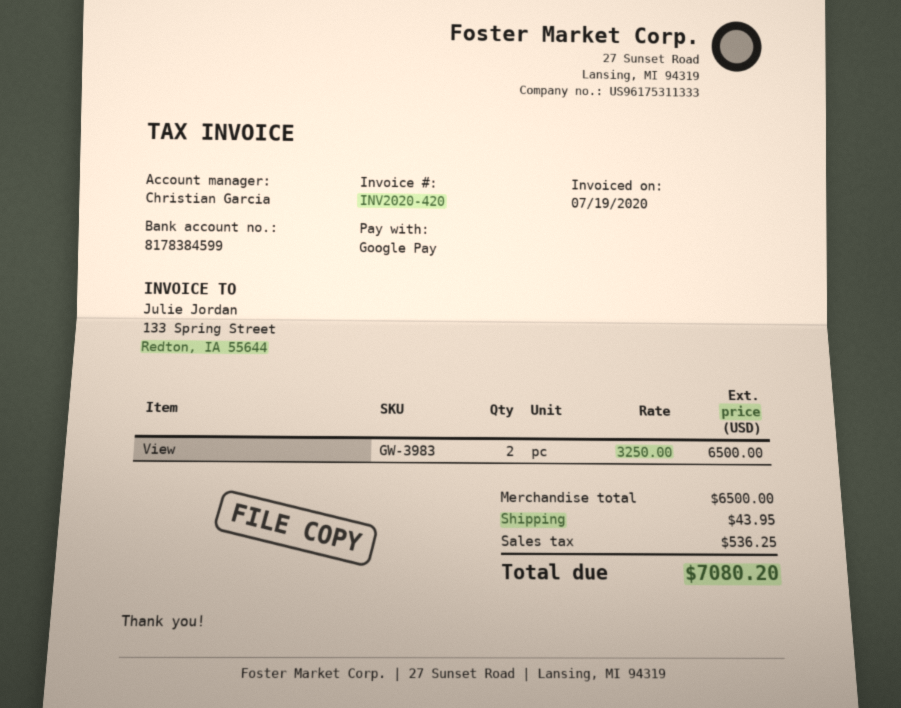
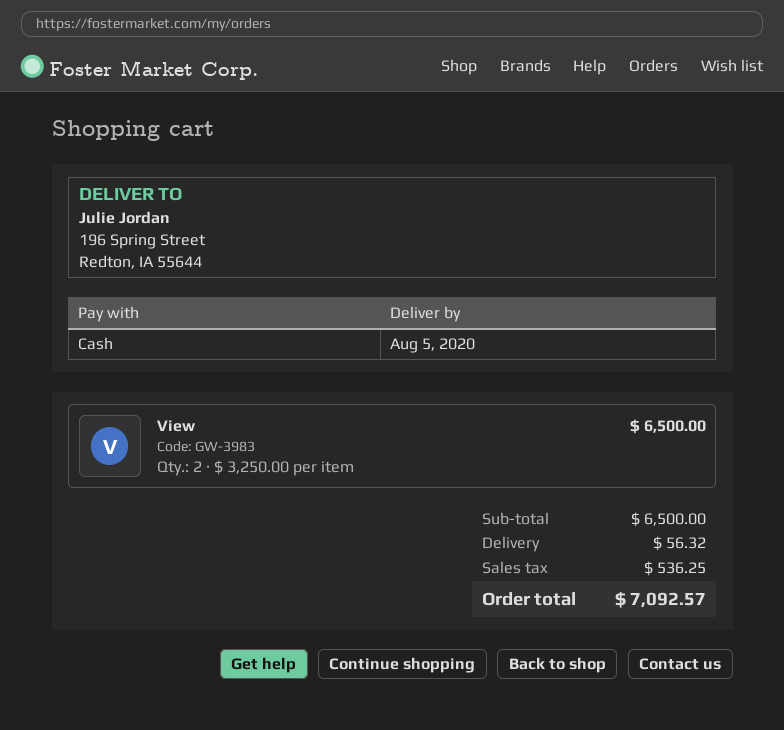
payment method: Google Pay -> cash
shipping: 43.95 -> 56.32
total: 7080.20 -> 7092.57

